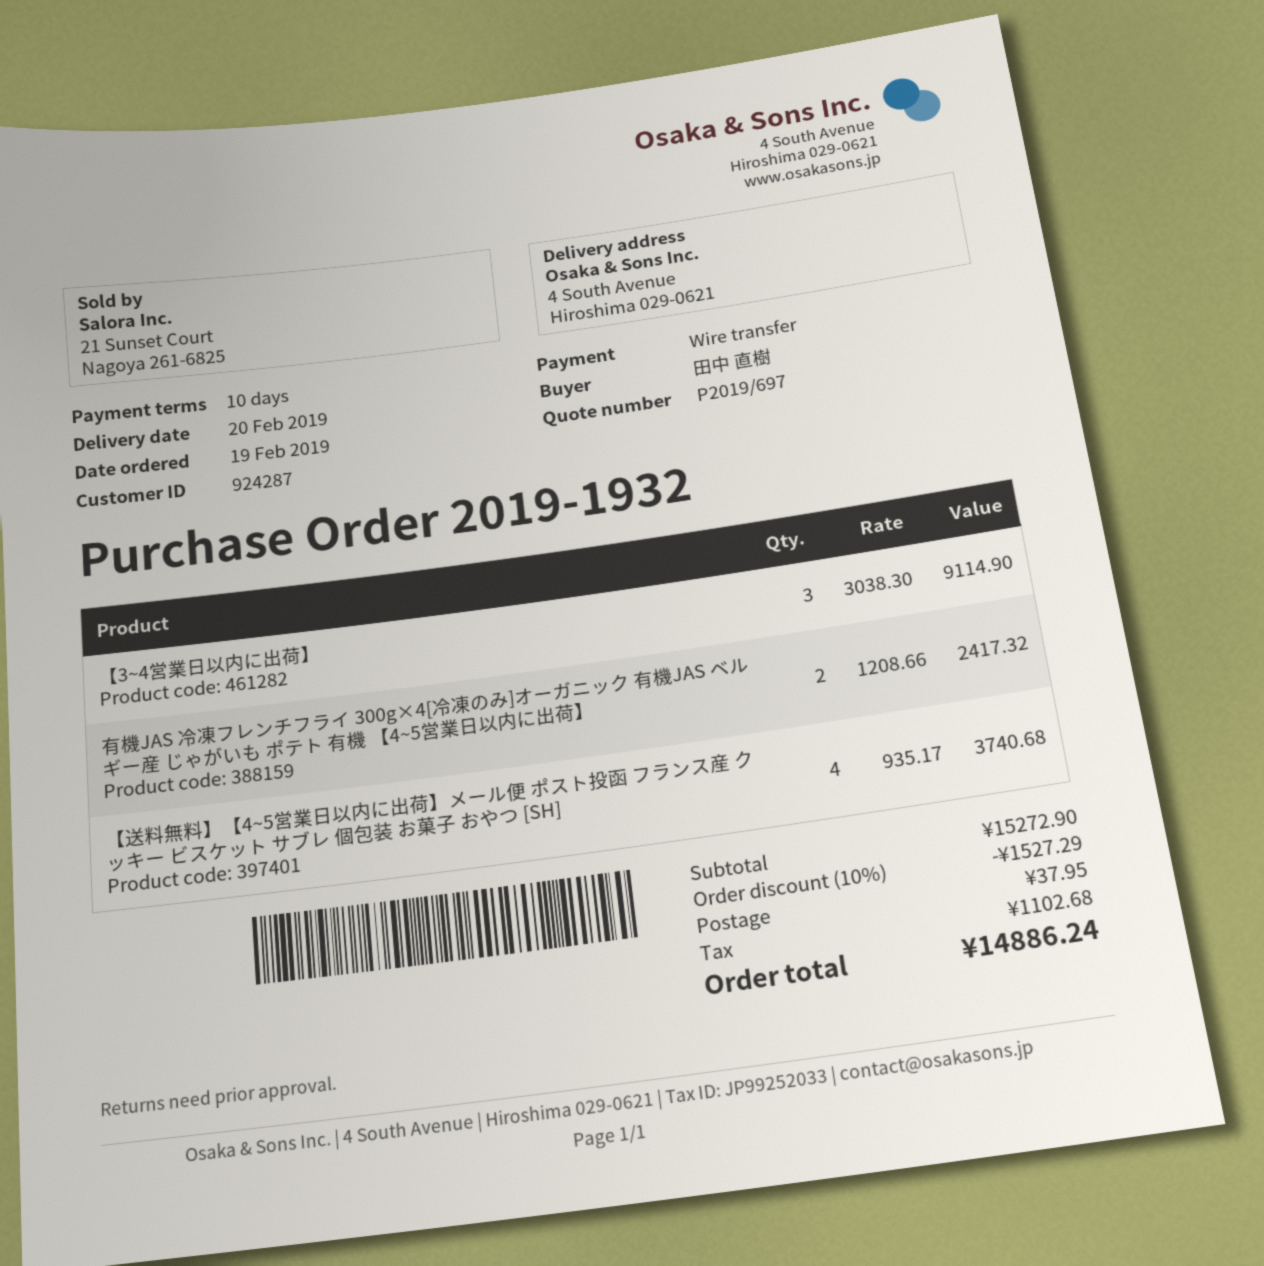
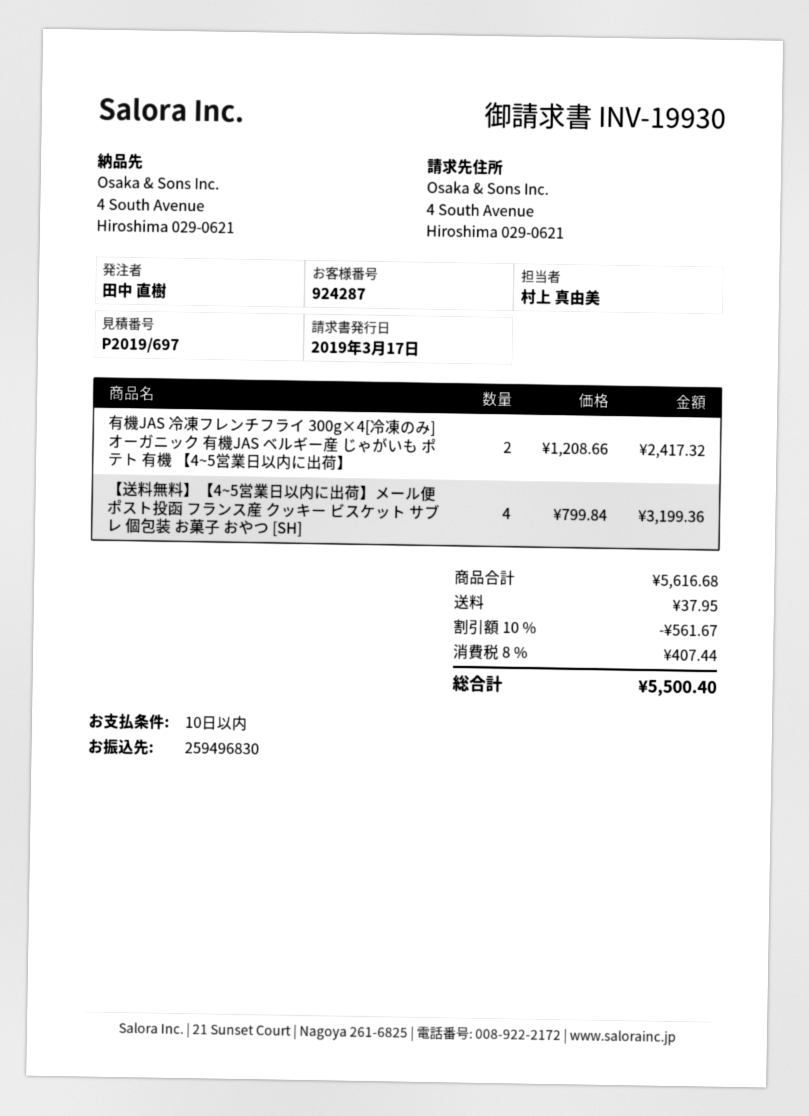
【3~4営業日以内に出荷】: 3 x 3038.30 = 9114.90 -> none
【送料無料】【4~5営業日以内に出荷】メール便 ポスト投函 フランス産 クッキー ビスケット サブレ 個包装 お菓子 おやつ [SH]: 4 x 935.17 = 3740.68 -> 4 x 799.84 = 3199.36
subtotal: 15272.90 -> 5616.68
discount: 10% = 1527.29 -> 10% = 561.67
tax: 1102.68 -> 407.44
total: 14886.24 -> 5500.40

